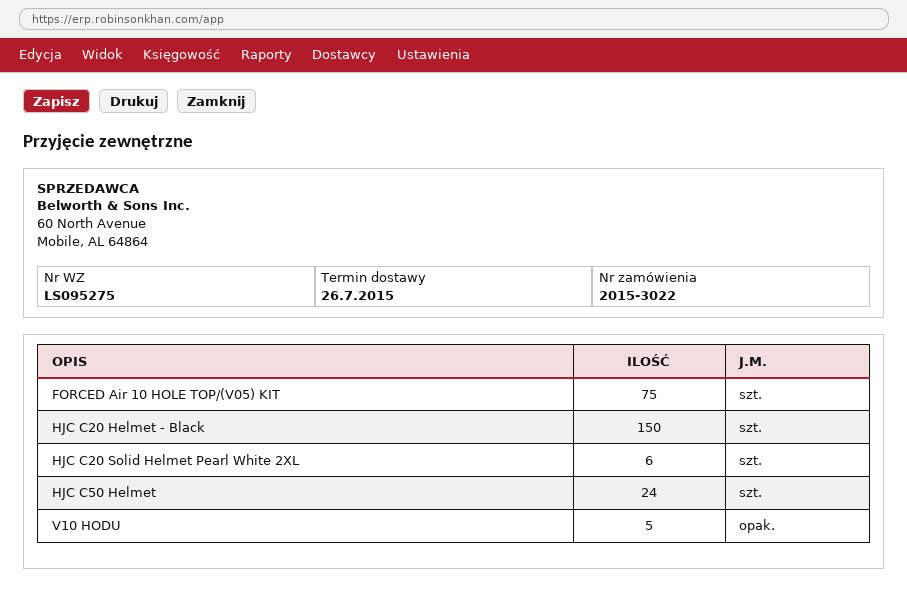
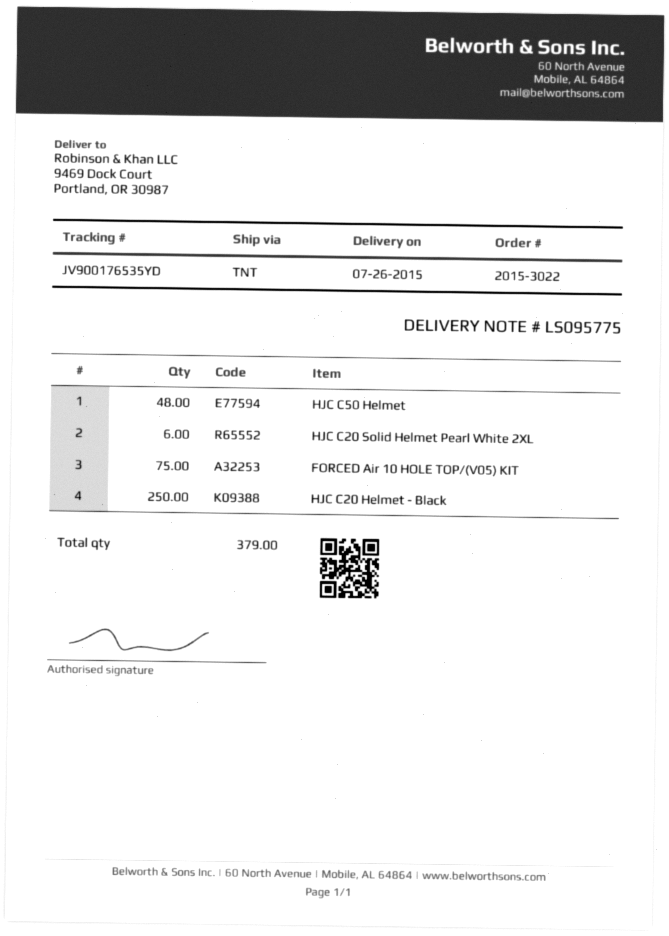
delivery note number: LS095275 -> LS095775
HJC C20 Helmet - Black: 150 -> 250
HJC C50 Helmet: 24 -> 48
V10 HODU: 5 -> none

